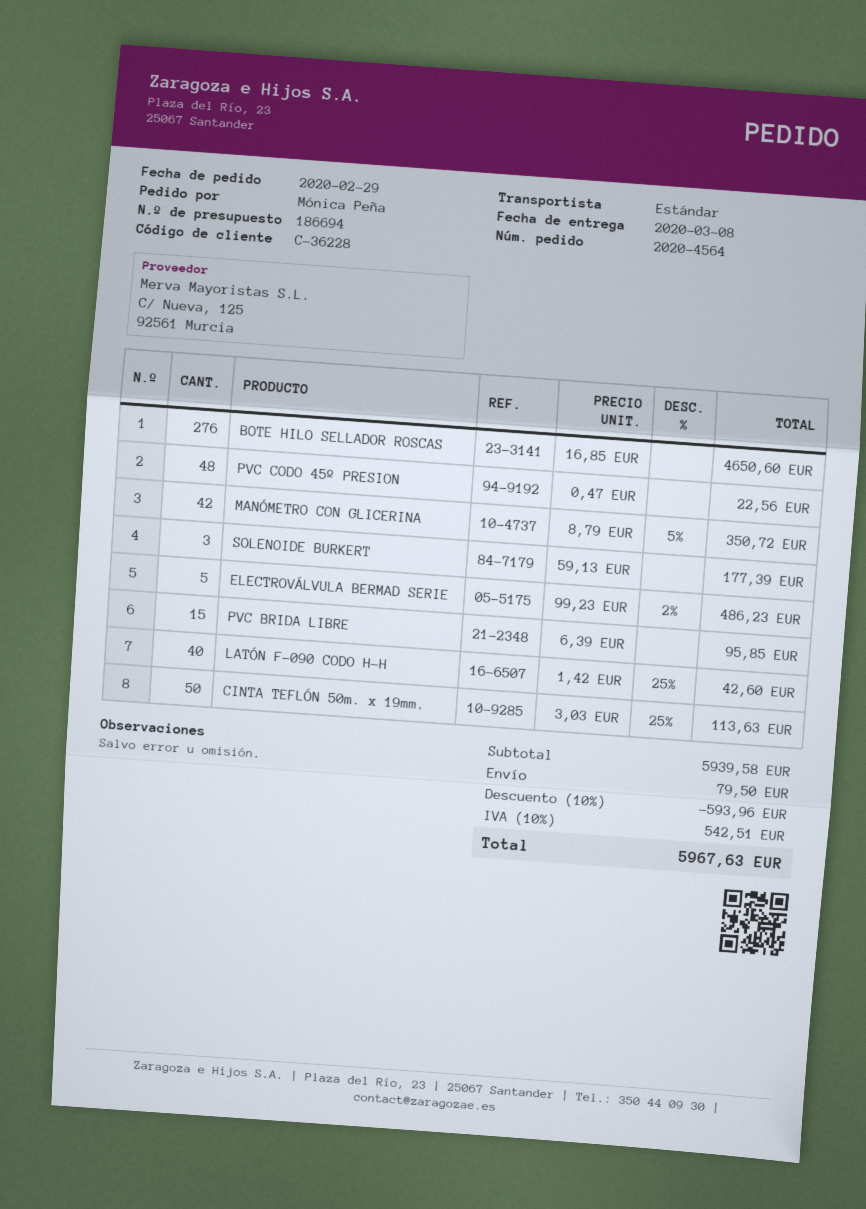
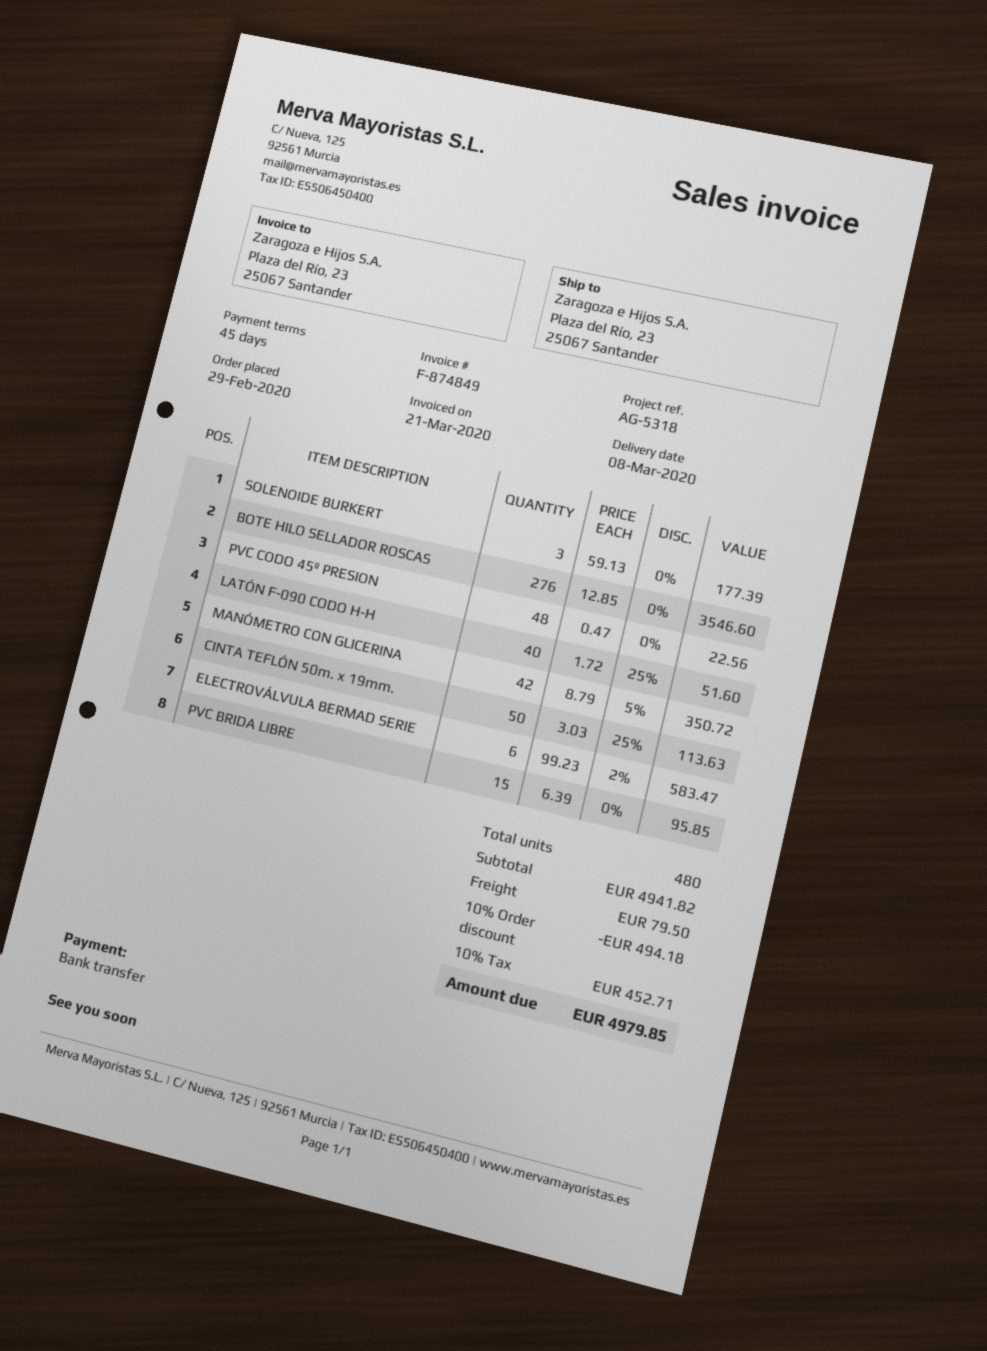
BOTE HILO SELLADOR ROSCAS: 276 x 16.85 = 4650.60 -> 276 x 12.85 = 3546.60
ELECTROVÁLVULA BERMAD SERIE: 5 x 99.23 - 2% = 486.23 -> 6 x 99.23 - 2% = 583.47
LATÓN F-090 CODO H-H: 40 x 1.42 - 25% = 42.60 -> 40 x 1.72 - 25% = 51.60
subtotal: 5939.58 -> 4941.82
discount: 10% = 593.96 -> 10% = 494.18
tax: 10% = 542.51 -> 10% = 452.71
total: 5967.63 -> 4979.85

